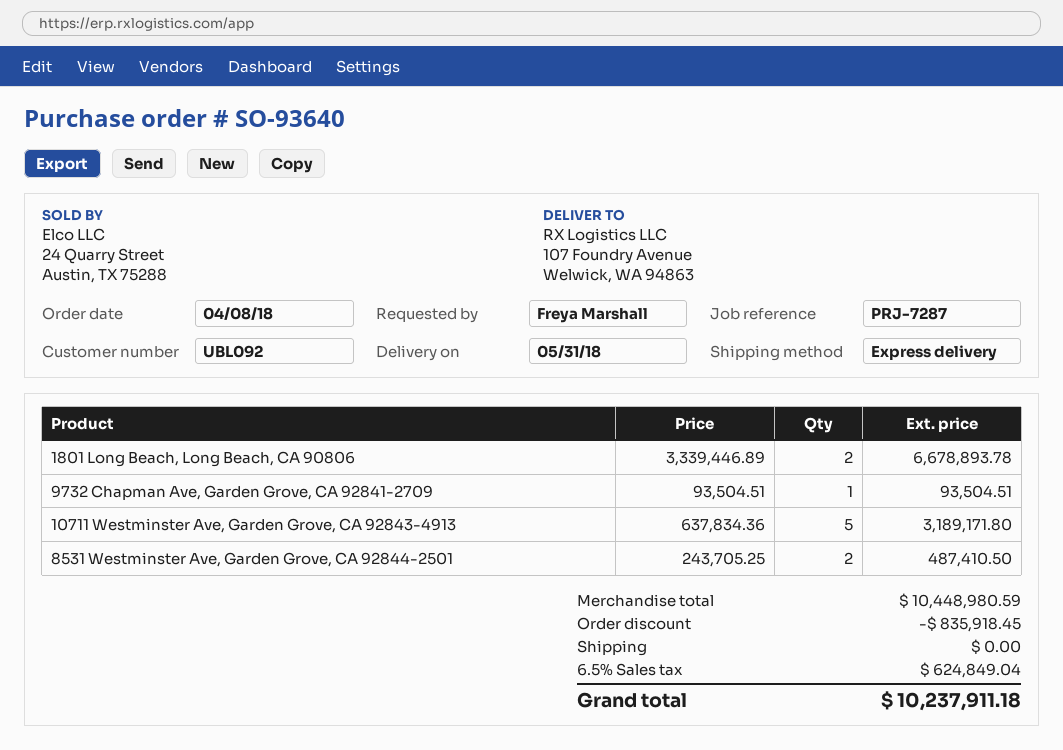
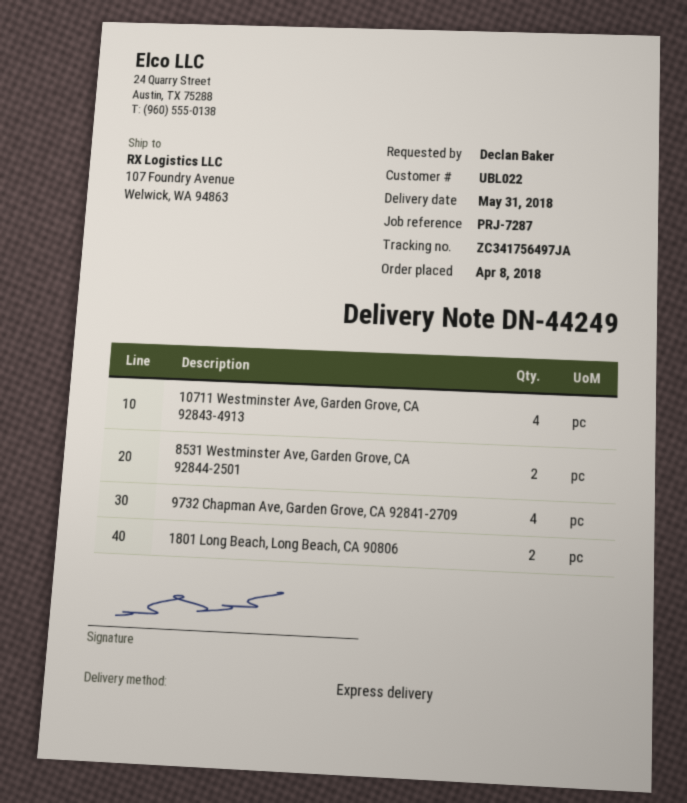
customer number: UBL092 -> UBL022
ordered by: Freya Marshall -> Declan Baker
9732 Chapman Ave, Garden Grove, CA 92841-2709: 1 -> 4
10711 Westminster Ave, Garden Grove, CA 92843-4913: 5 -> 4

